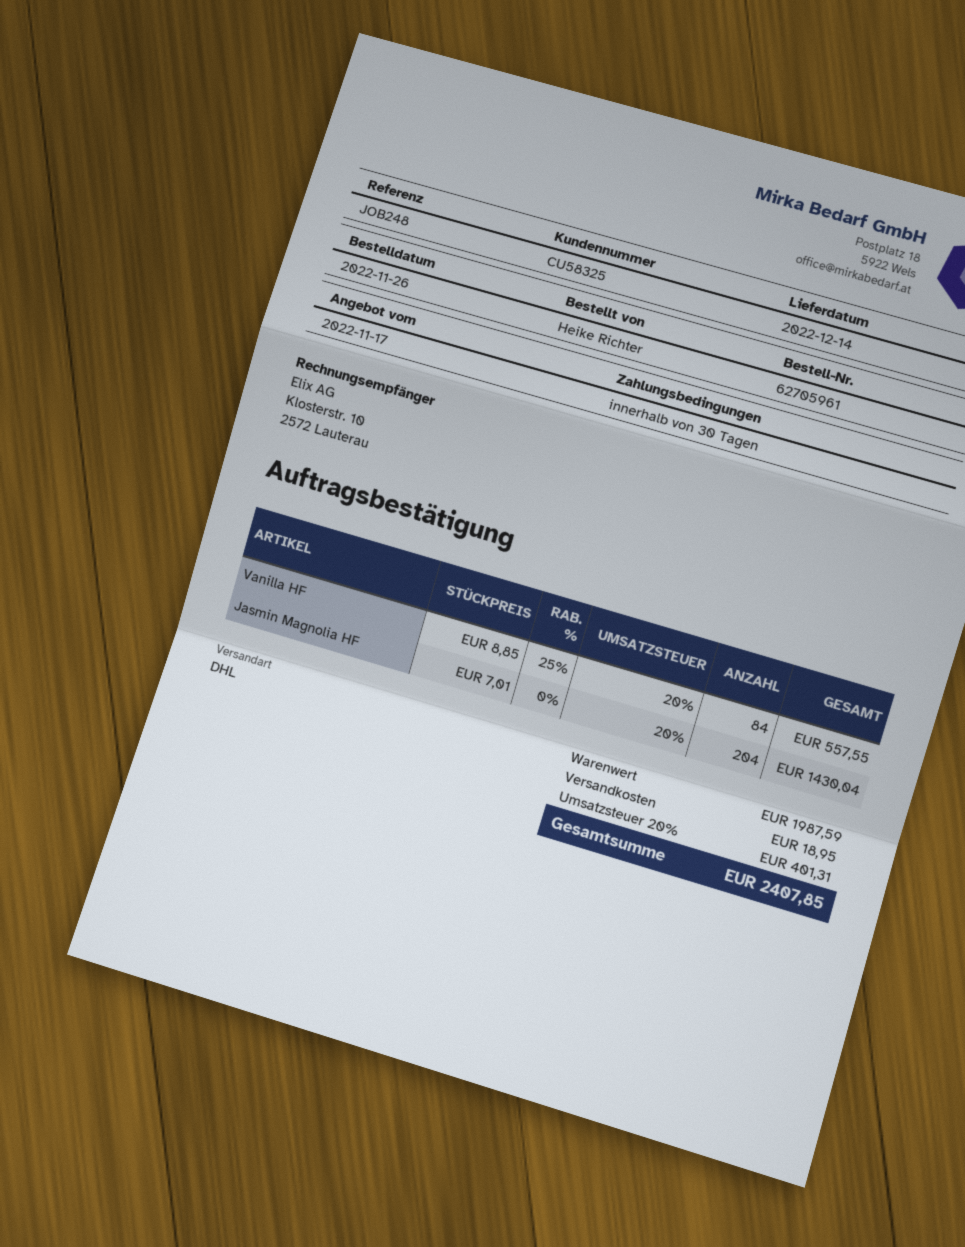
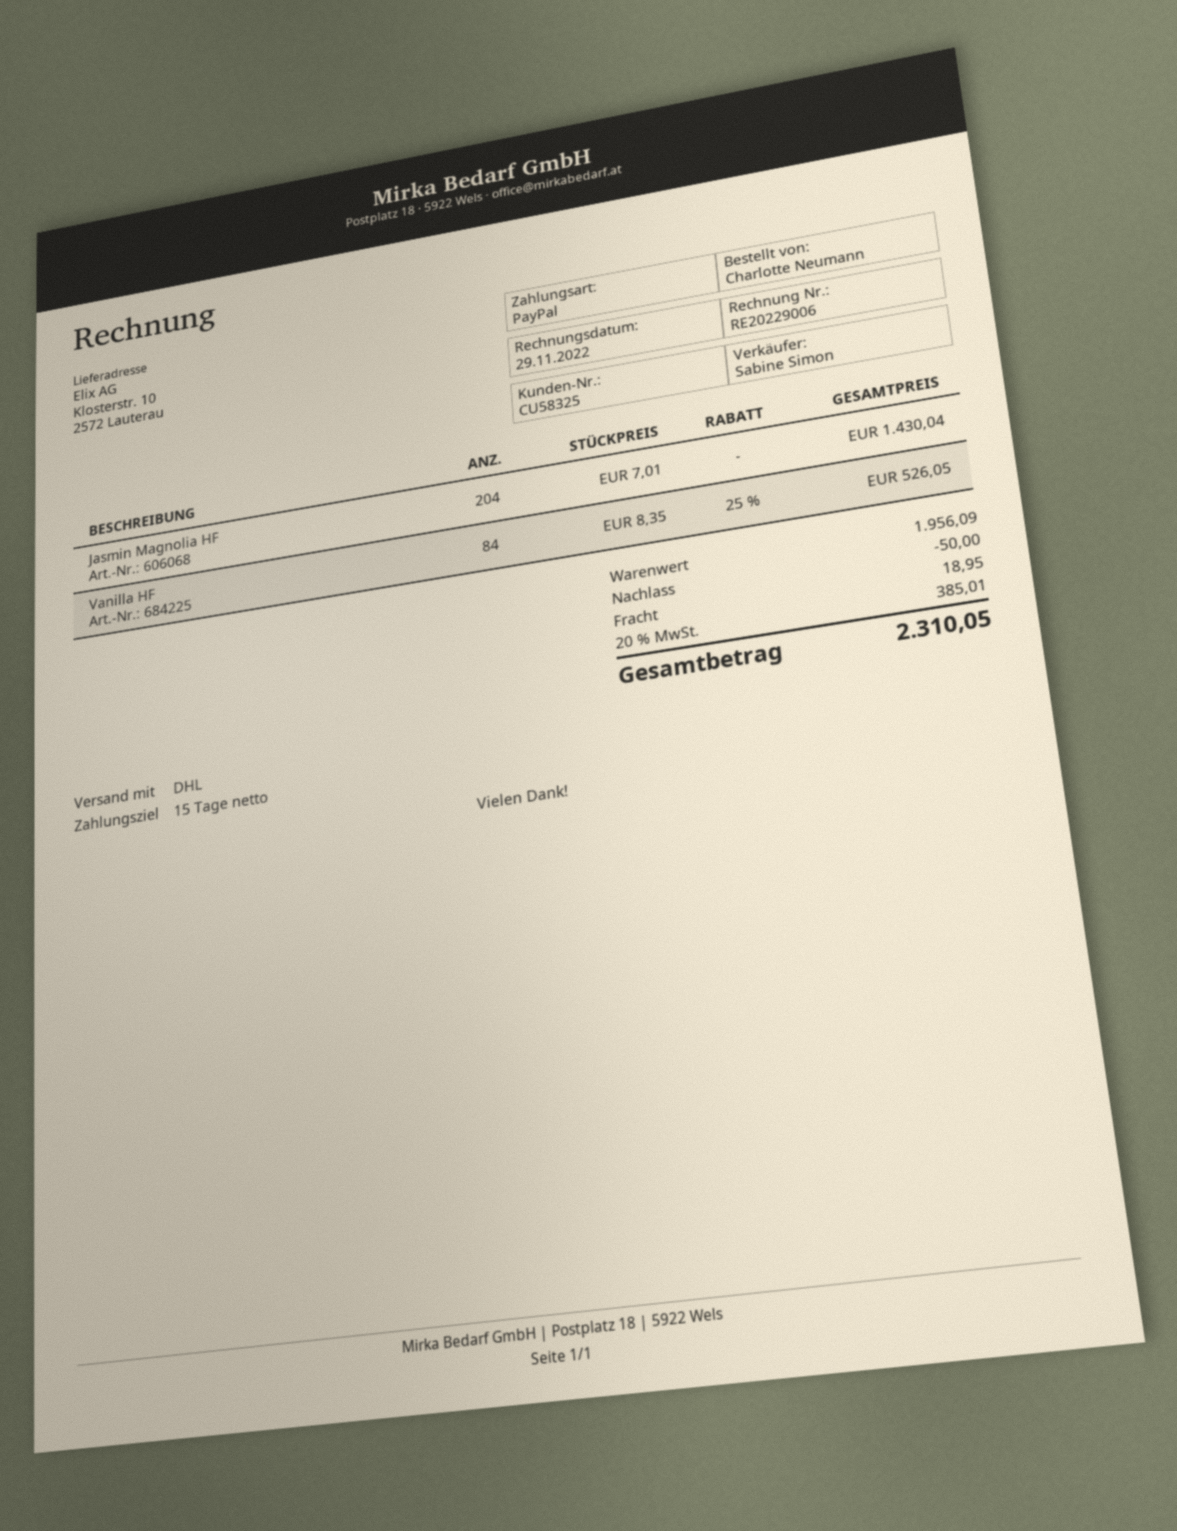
payment terms: 30 days -> 15 days
ordered by: Heike Richter -> Charlotte Neumann
Vanilla HF: 84 x 8.85 - 25% = 557.55 -> 84 x 8.35 - 25% = 526.05
subtotal: 1987.59 -> 1956.09
discount: none -> 50.00
tax: 20% = 401.31 -> 20% = 385.01
total: 2407.85 -> 2310.05

